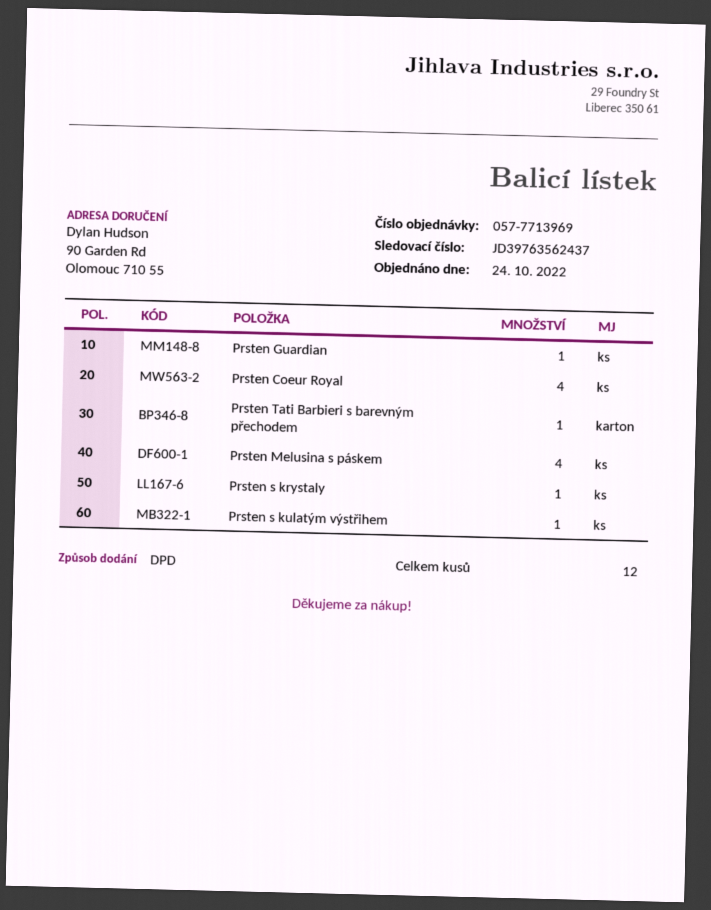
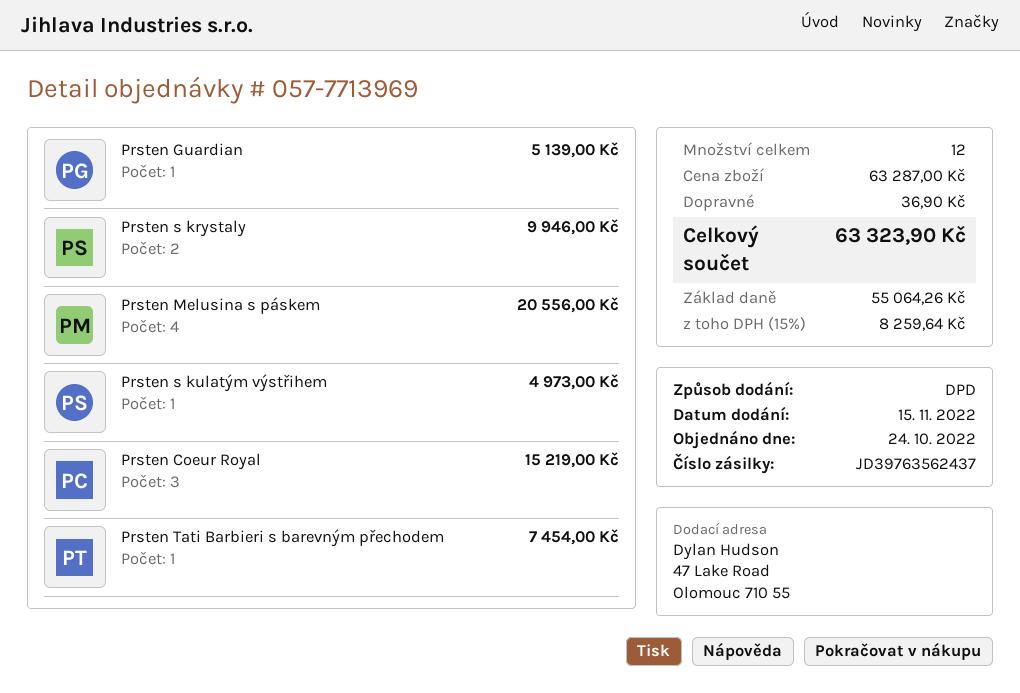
ship to: 90 Garden Rd, Olomouc 710 55 -> 47 Lake Road, Olomouc 710 55
Prsten Coeur Royal: 4 -> 3
Prsten s krystaly: 1 -> 2

